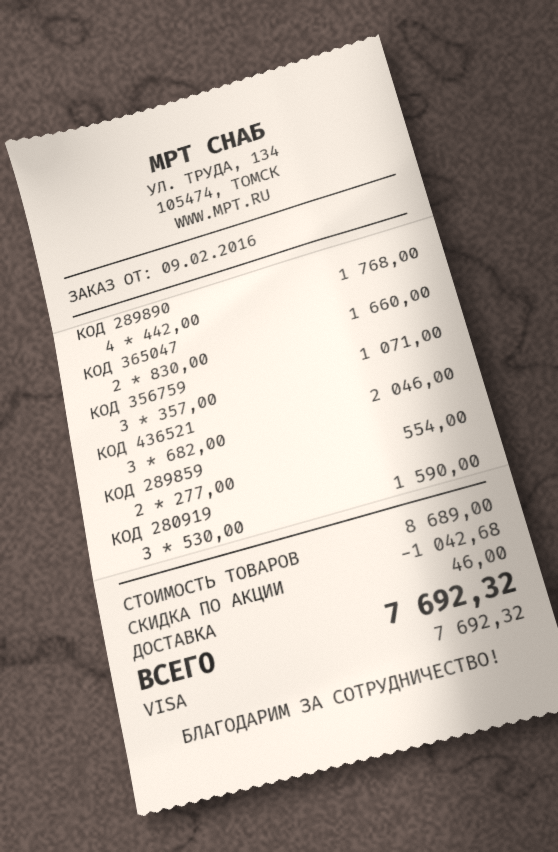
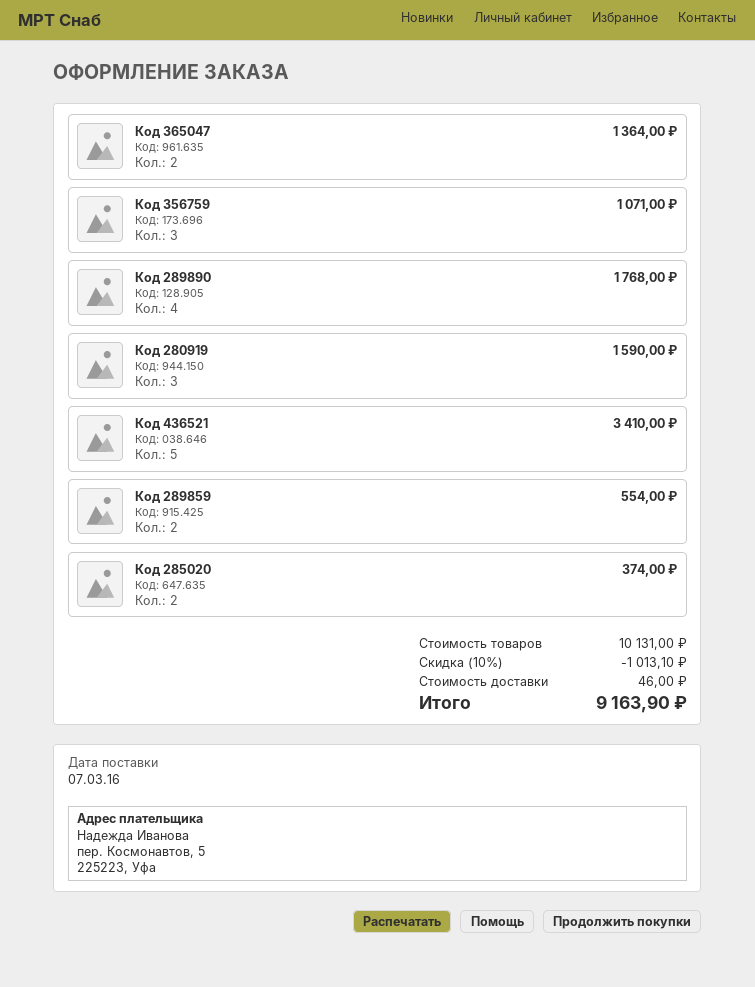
КОД 365047: 2 for 1660.00 -> 2 for 1364.00
КОД 436521: 3 for 2046.00 -> 5 for 3410.00
Код 285020: none -> 2 for 374.00
subtotal: 8689.00 -> 10131.00
discount: 1042.68 -> 1013.10
total: 7692.32 -> 9163.90

